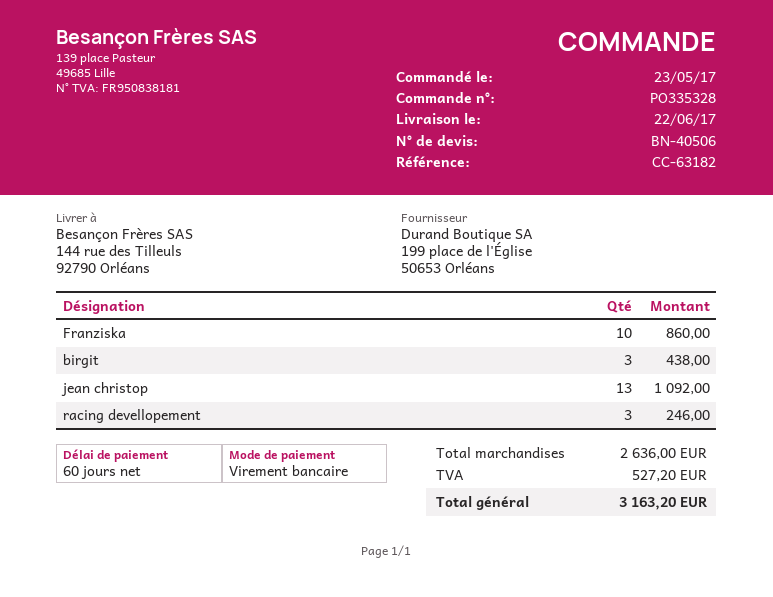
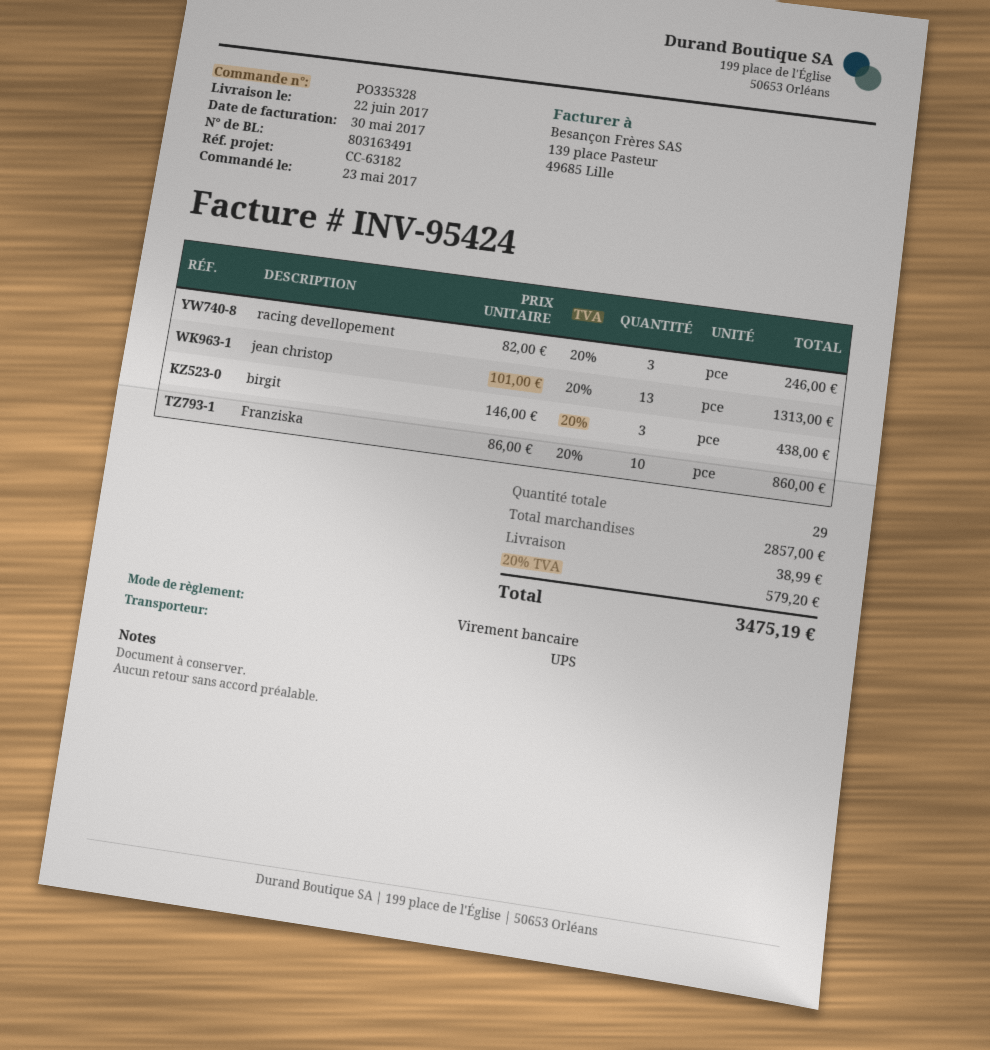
jean christop: 13 for 1092.00 -> 13 for 1313.00
subtotal: 2636.00 -> 2857.00
shipping: none -> 38.99
tax: 527.20 -> 579.20
total: 3163.20 -> 3475.19

